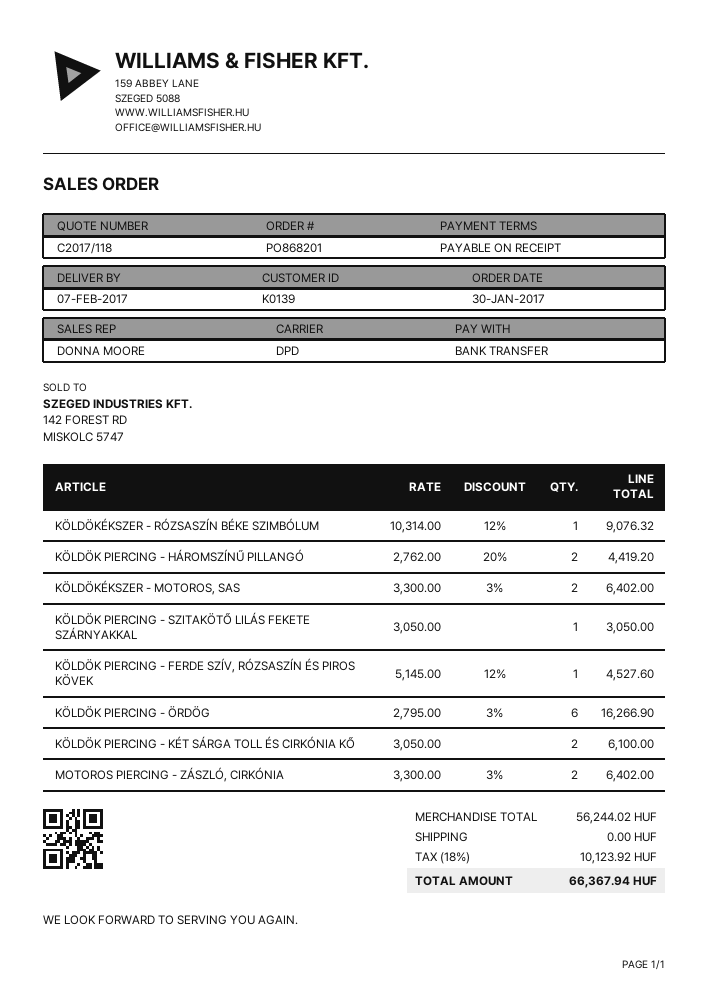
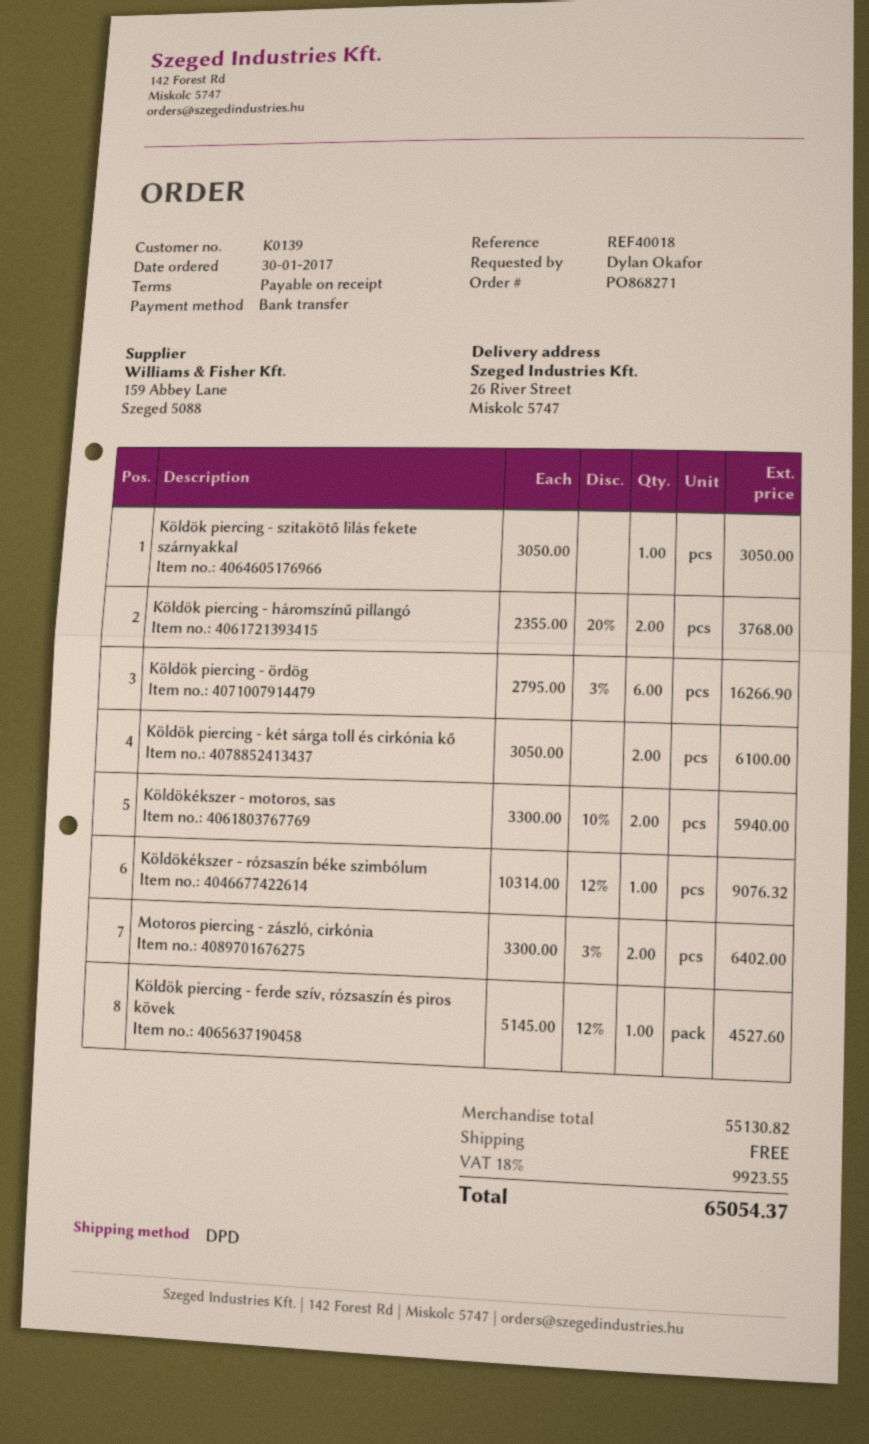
order number: PO868201 -> PO868271
KÖLDÖK PIERCING - HÁROMSZÍNŰ PILLANGÓ: 2 x 2762.00 - 20% = 4419.20 -> 2 x 2355.00 - 20% = 3768.00
KÖLDÖKÉKSZER - MOTOROS, SAS: 2 x 3300.00 - 3% = 6402.00 -> 2 x 3300.00 - 10% = 5940.00
subtotal: 56244.02 -> 55130.82
tax: 18% = 10123.92 -> 18% = 9923.55
total: 66367.94 -> 65054.37

